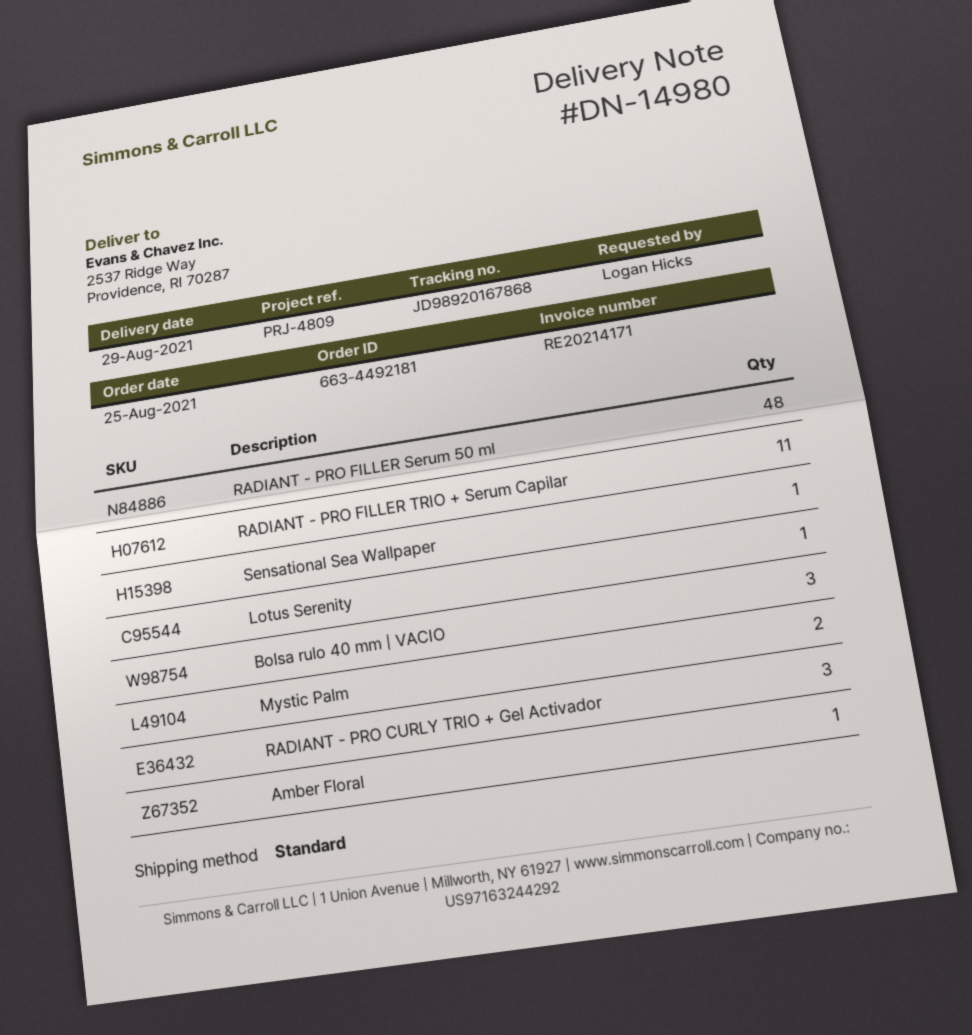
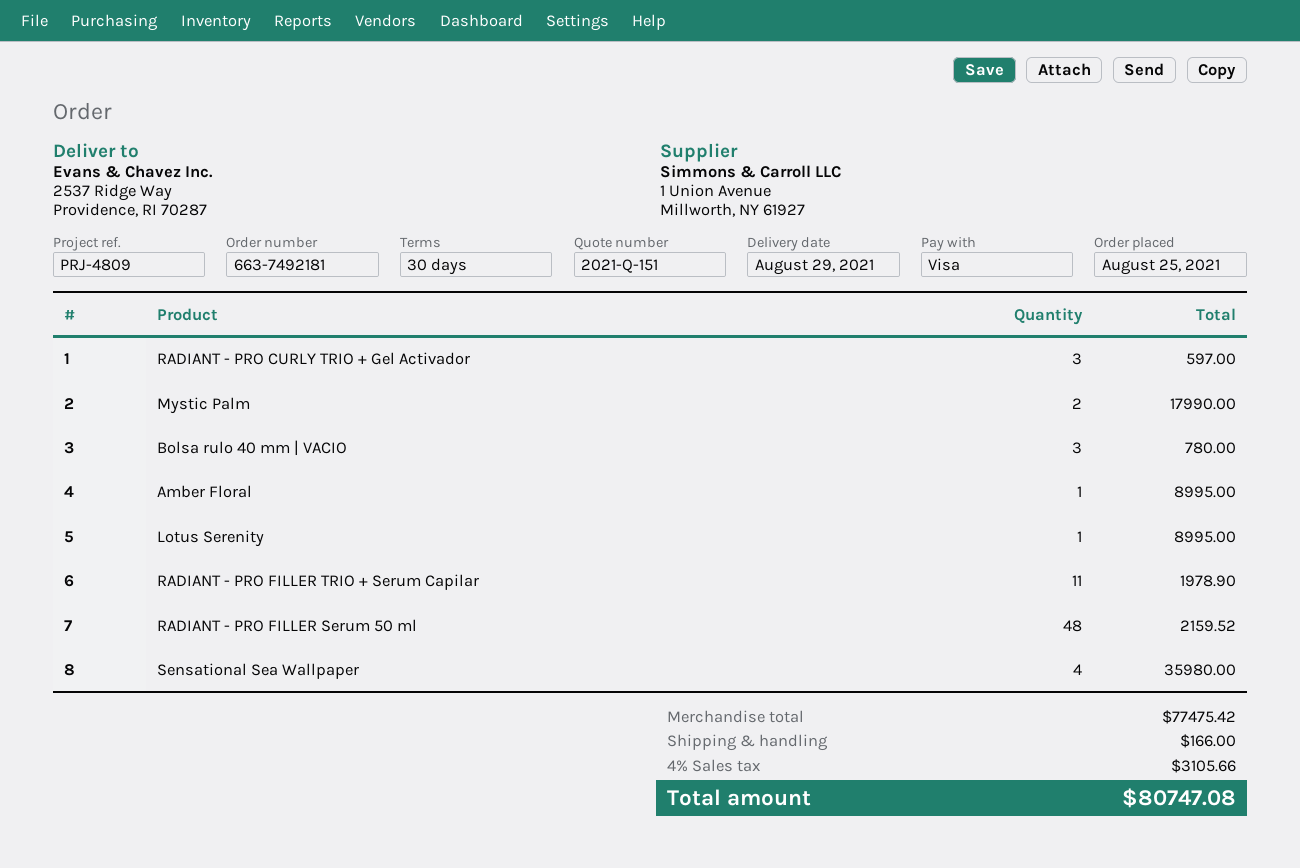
order number: 663-4492181 -> 663-7492181
Sensational Sea Wallpaper: 1 -> 4

